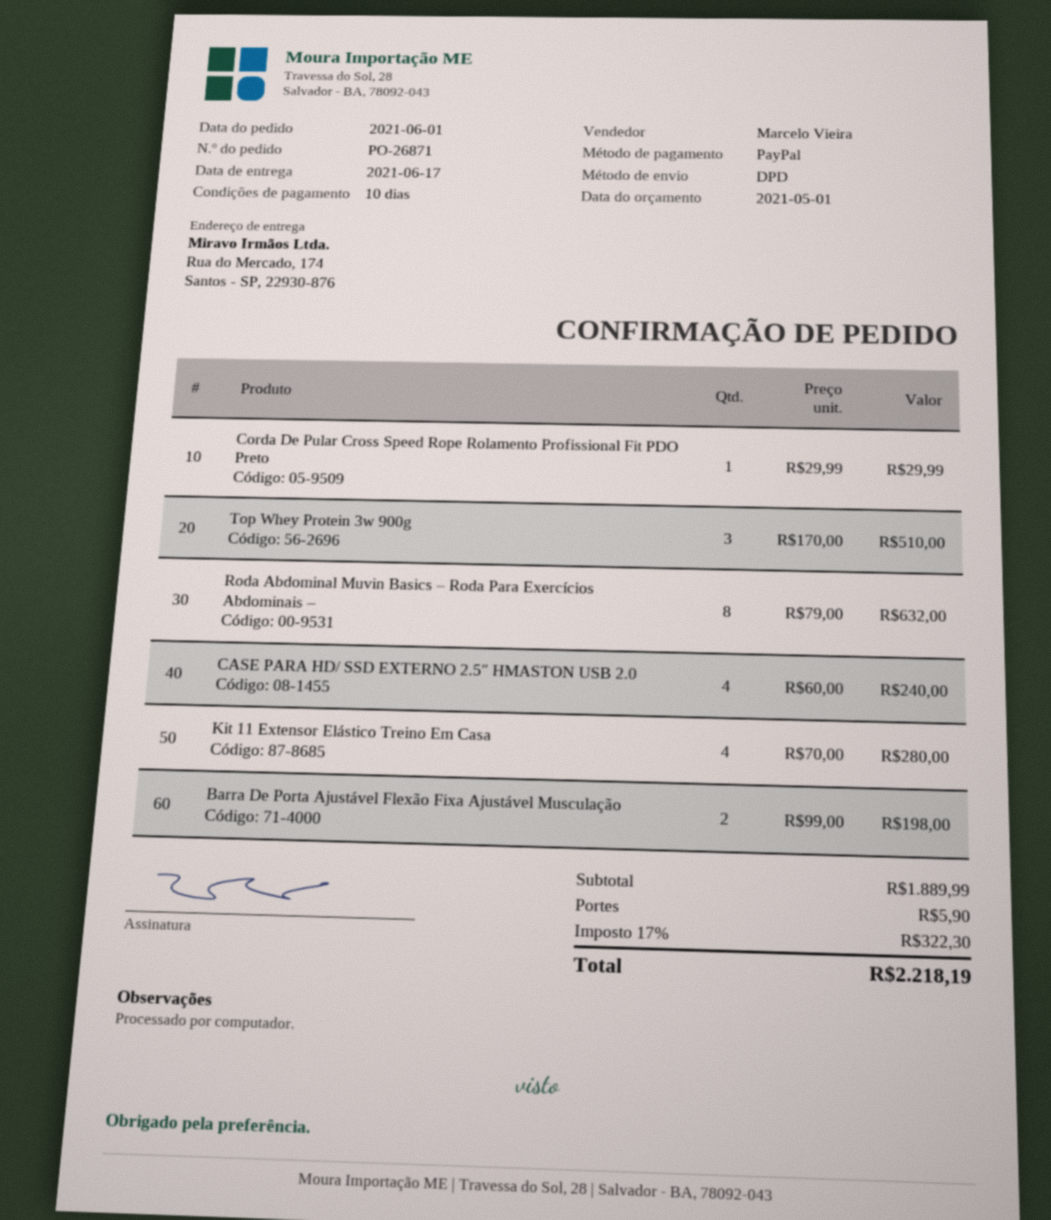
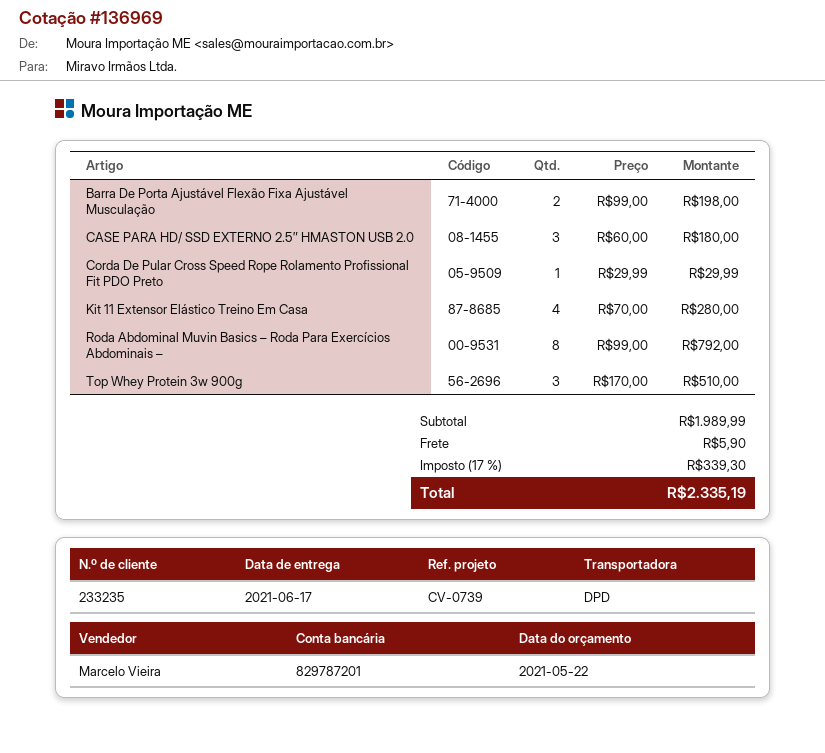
quote date: 2021-05-01 -> 2021-05-22
Roda Abdominal Muvin Basics – Roda Para Exercícios Abdominais –: 8 x 79.00 = 632.00 -> 8 x 99.00 = 792.00
CASE PARA HD/ SSD EXTERNO 2.5″ HMASTON USB 2.0: 4 x 60.00 = 240.00 -> 3 x 60.00 = 180.00
subtotal: 1889.99 -> 1989.99
tax: 17% = 322.30 -> 17% = 339.30
total: 2218.19 -> 2335.19

